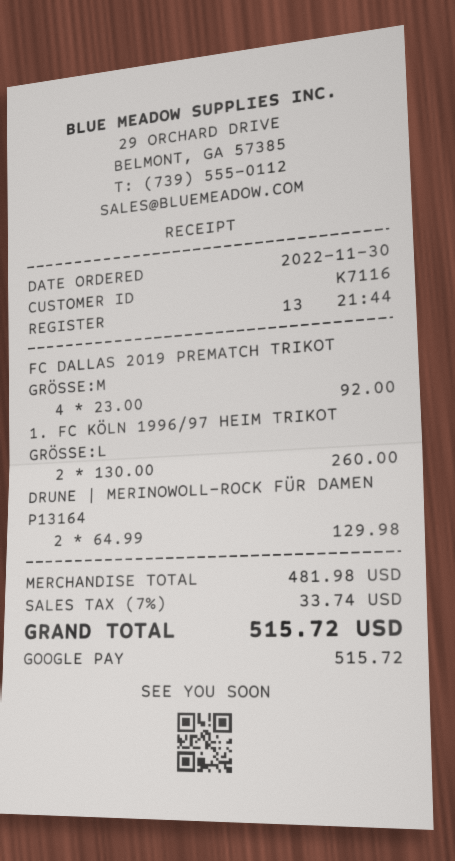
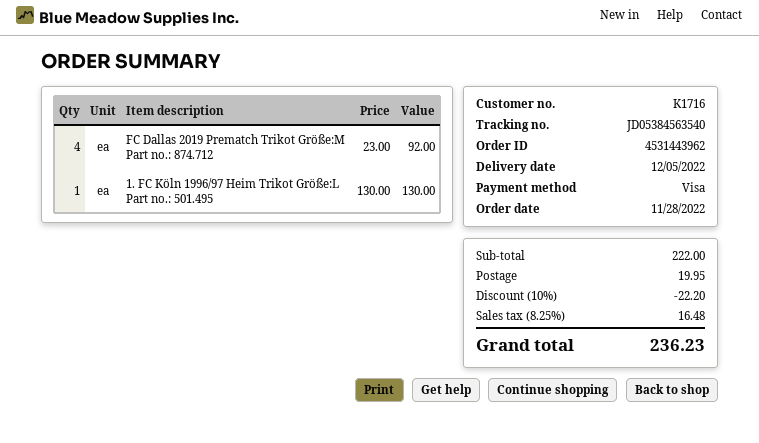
order date: 2022-11-30 -> 2022-11-28
customer number: K7116 -> K1716
payment method: Google Pay -> Visa
1. FC KÖLN 1996/97 HEIM TRIKOT GRÖSSE:L: 2 x 130.00 = 260.00 -> 1 x 130.00 = 130.00
DRUNE | MERINOWOLL-ROCK FÜR DAMEN P13164: 2 x 64.99 = 129.98 -> none
subtotal: 481.98 -> 222.00
discount: none -> 10% = 22.20
shipping: none -> 19.95
tax: 7% = 33.74 -> 8.25% = 16.48
total: 515.72 -> 236.23

